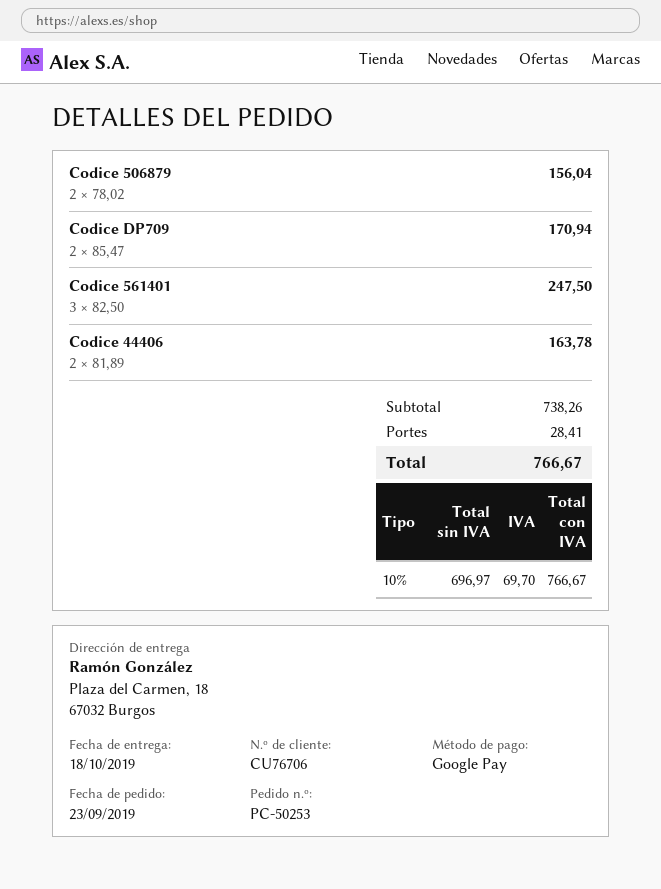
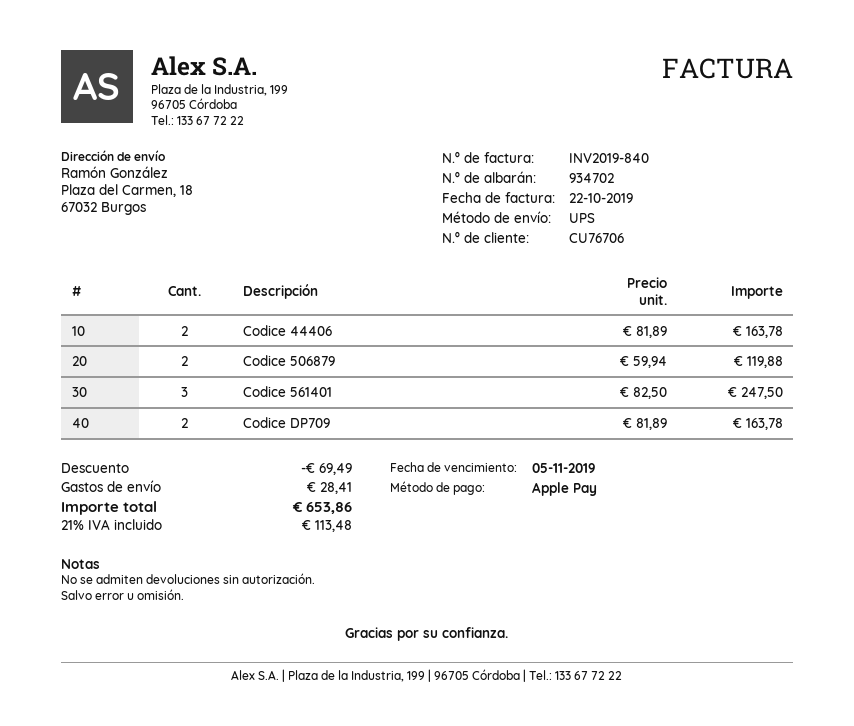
payment method: Google Pay -> Apple Pay
Codice 506879: 2 x 78.02 = 156.04 -> 2 x 59.94 = 119.88
Codice DP709: 2 x 85.47 = 170.94 -> 2 x 81.89 = 163.78
discount: none -> 69.49
tax: 10% = 69.70 -> 21% = 113.48
total: 766.67 -> 653.86

